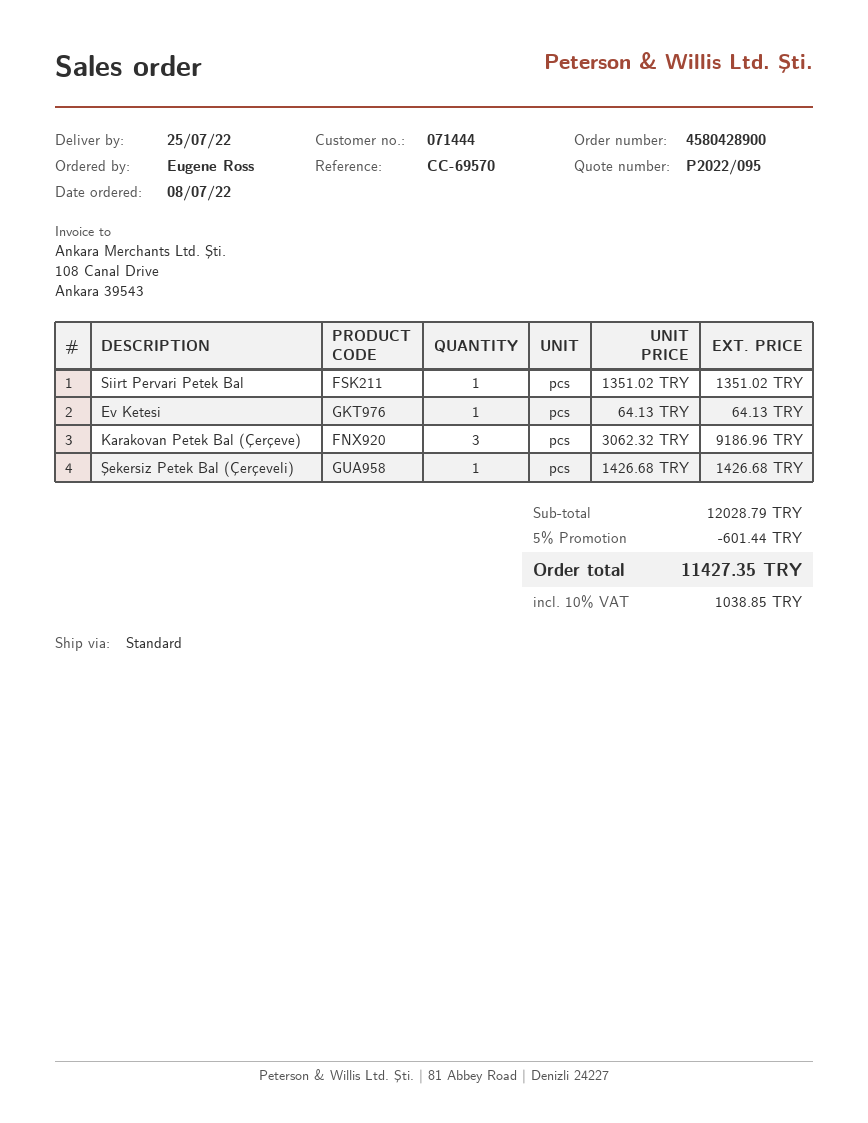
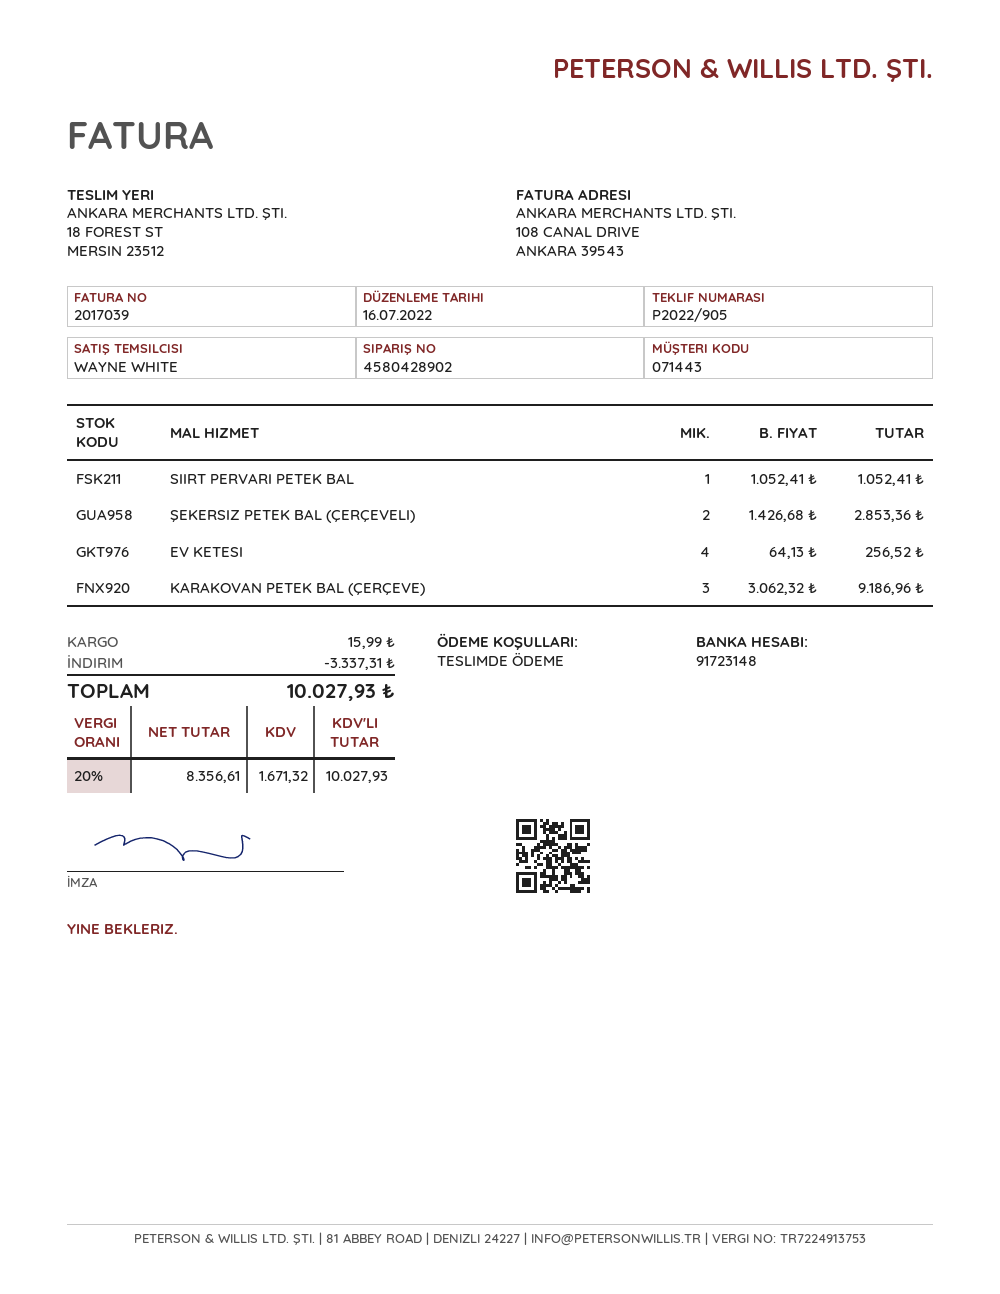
quote number: P2022/095 -> P2022/905
order number: 4580428900 -> 4580428902
customer number: 071444 -> 071443
Siirt Pervari Petek Bal: 1 x 1351.02 = 1351.02 -> 1 x 1052.41 = 1052.41
Ev Ketesi: 1 x 64.13 = 64.13 -> 4 x 64.13 = 256.52
Şekersiz Petek Bal (Çerçeveli): 1 x 1426.68 = 1426.68 -> 2 x 1426.68 = 2853.36
discount: 601.44 -> 3337.31
shipping: none -> 15.99
tax: 10% = 1038.85 -> 20% = 1671.32
total: 11427.35 -> 10027.93

